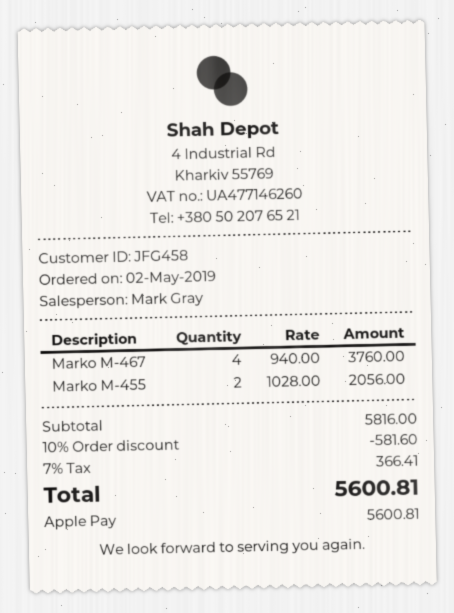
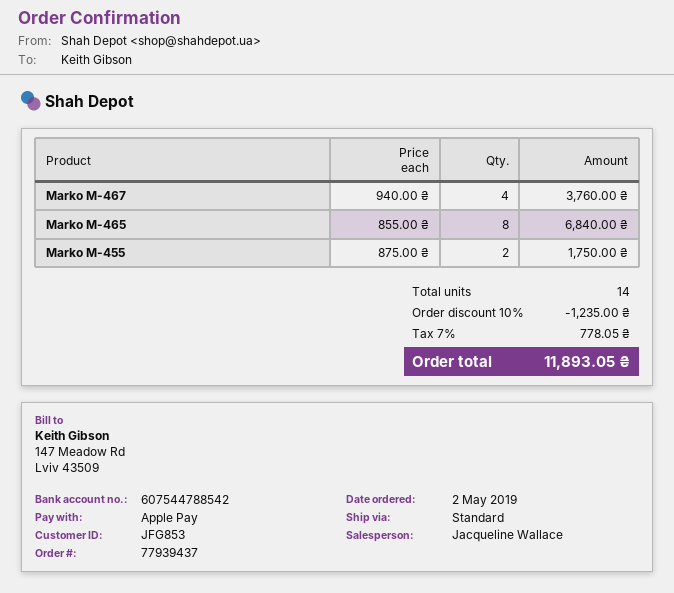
customer number: JFG458 -> JFG853
sales rep: Mark Gray -> Jacqueline Wallace
Marko M-455: 2 x 1028.00 = 2056.00 -> 2 x 875.00 = 1750.00
Marko M-465: none -> 8 x 855.00 = 6840.00
discount: 10% = 581.60 -> 10% = 1235.00
tax: 7% = 366.41 -> 7% = 778.05
total: 5600.81 -> 11893.05

